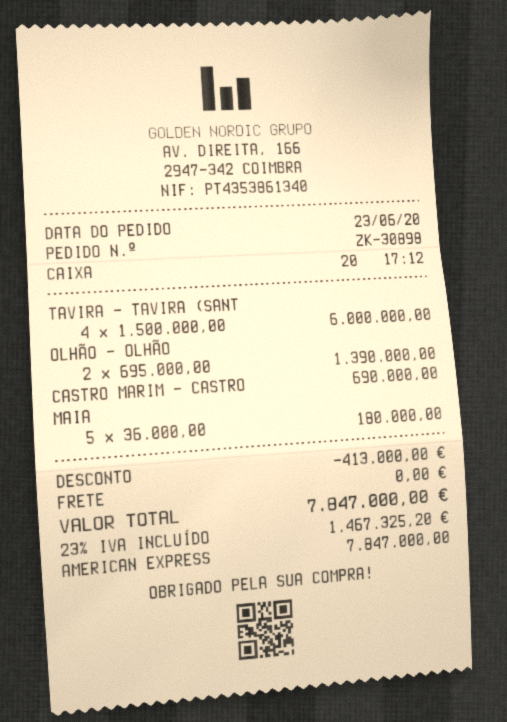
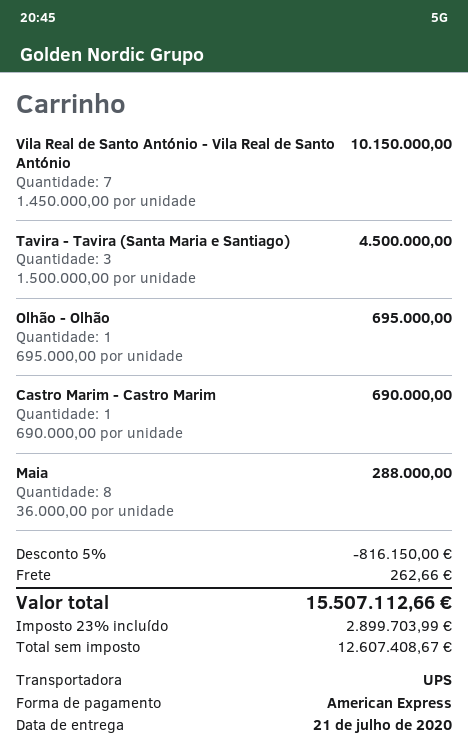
TAVIRA - TAVIRA (SANT: 4 x 1500000.00 = 6000000.00 -> 3 x 1500000.00 = 4500000.00
OLHÃO - OLHÃO: 2 x 695000.00 = 1390000.00 -> 1 x 695000.00 = 695000.00
MAIA: 5 x 36000.00 = 180000.00 -> 8 x 36000.00 = 288000.00
Vila Real de Santo António - Vila Real de Santo António: none -> 7 x 1450000.00 = 10150000.00
discount: 413000.00 -> 816150.00
shipping: 0.00 -> 262.66
tax: 23% = 1467325.20 -> 23% = 2899703.99
total: 7847000.00 -> 15507112.66

